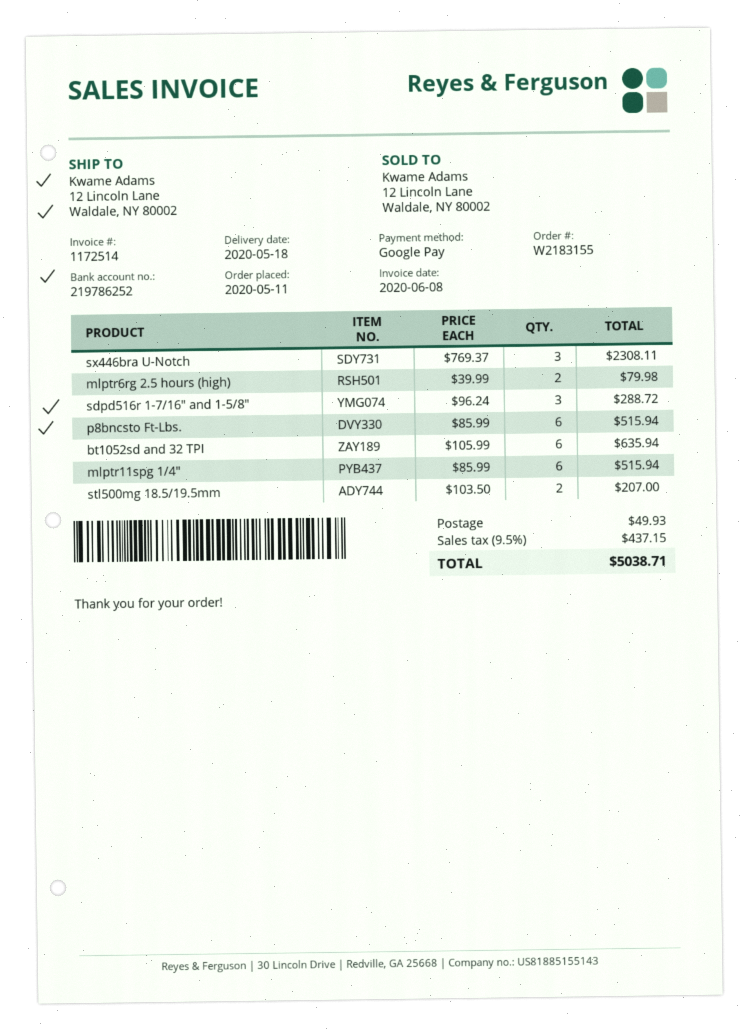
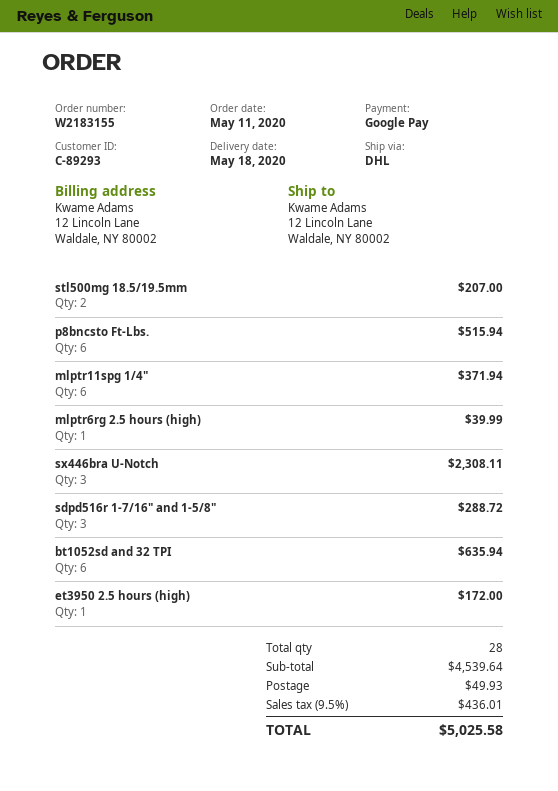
mlptr6rg 2.5 hours (high): 2 for 79.98 -> 1 for 39.99
mlptr11spg 1/4": 6 for 515.94 -> 6 for 371.94
et3950 2.5 hours (high): none -> 1 for 172.00
tax: 9.5% = 437.15 -> 9.5% = 436.01
total: 5038.71 -> 5025.58

